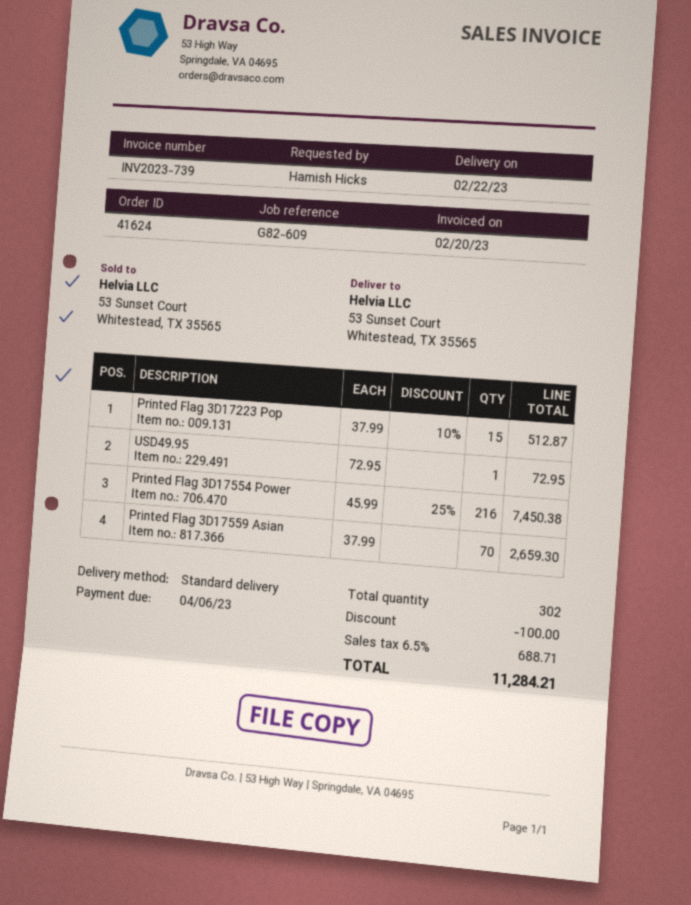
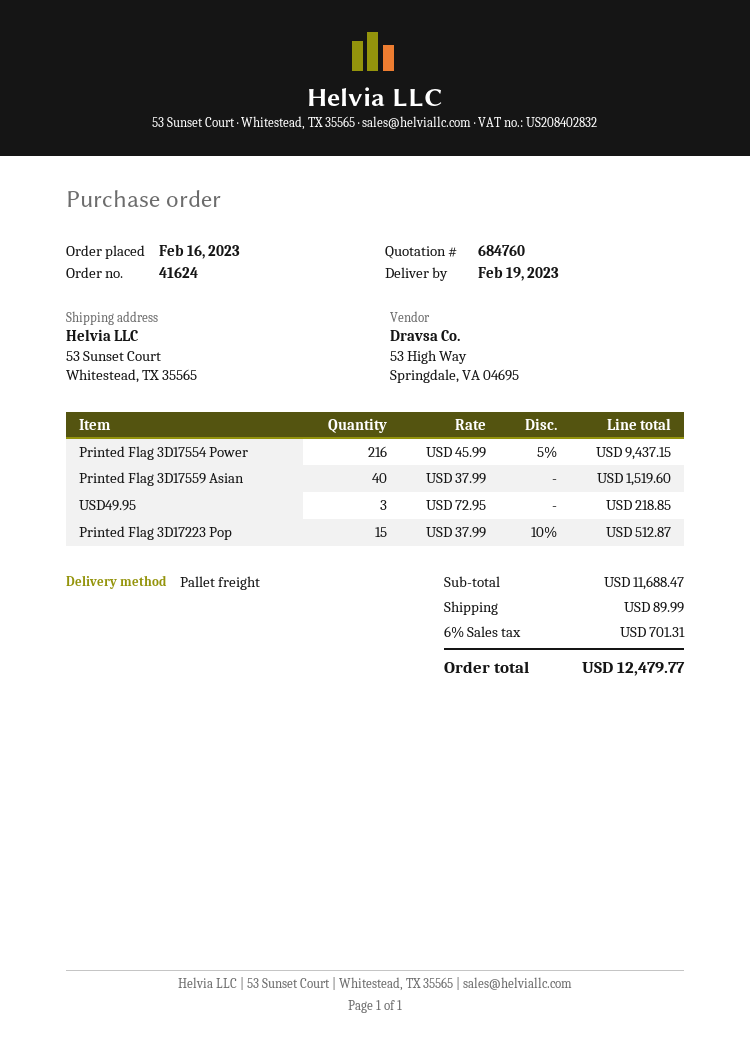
delivery date: 2023-02-22 -> 2023-02-19
shipping method: standard -> pallet freight
USD49.95: 1 x 72.95 = 72.95 -> 3 x 72.95 = 218.85
Printed Flag 3D17554 Power: 216 x 45.99 - 25% = 7450.38 -> 216 x 45.99 - 5% = 9437.15
Printed Flag 3D17559 Asian: 70 x 37.99 = 2659.30 -> 40 x 37.99 = 1519.60
discount: 100.00 -> none
shipping: none -> 89.99
tax: 6.5% = 688.71 -> 6% = 701.31
total: 11284.21 -> 12479.77

